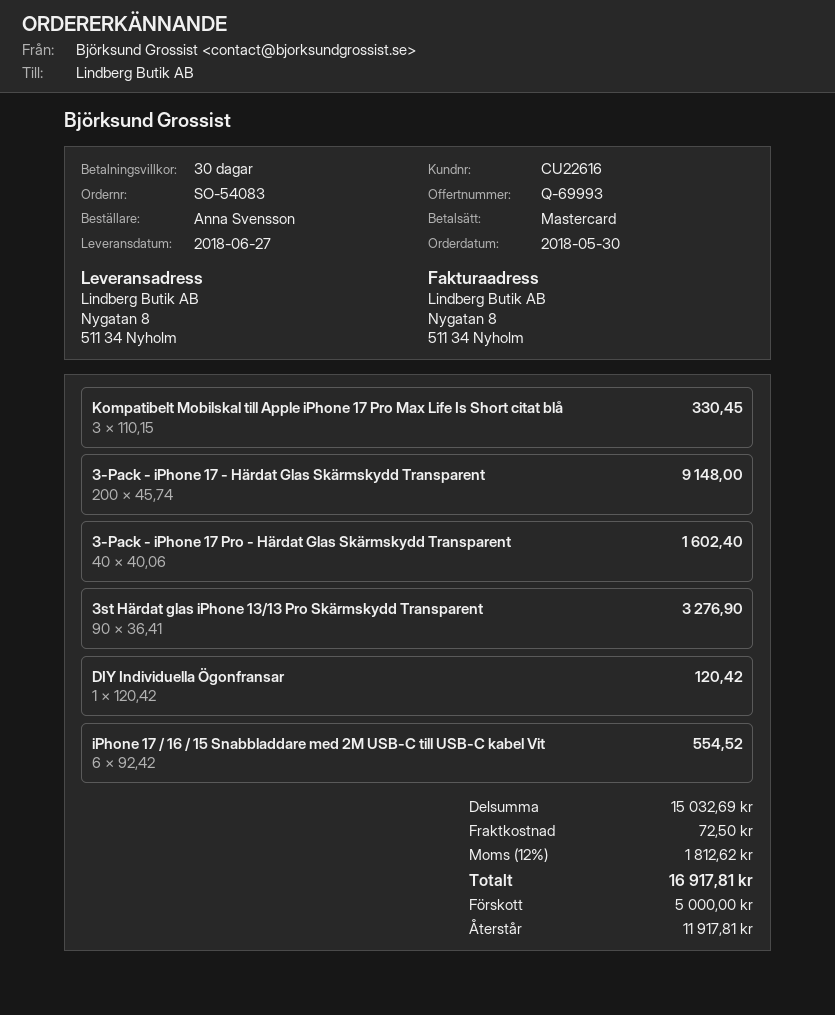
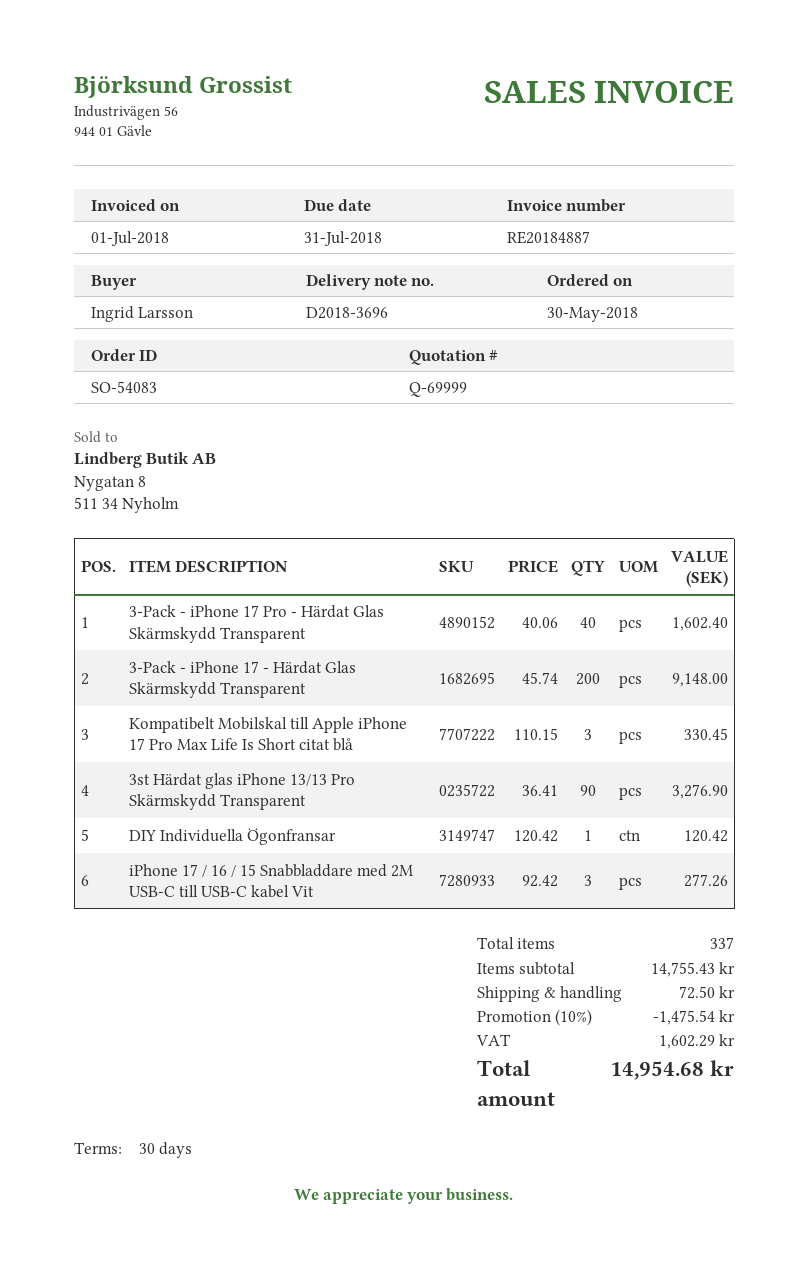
quote number: Q-69993 -> Q-69999
ordered by: Anna Svensson -> Ingrid Larsson
iPhone 17 / 16 / 15 Snabbladdare med 2M USB-C till USB-C kabel Vit: 6 x 92.42 = 554.52 -> 3 x 92.42 = 277.26
subtotal: 15032.69 -> 14755.43
discount: none -> 10% = 1475.54
tax: 1812.62 -> 1602.29
total: 16917.81 -> 14954.68

